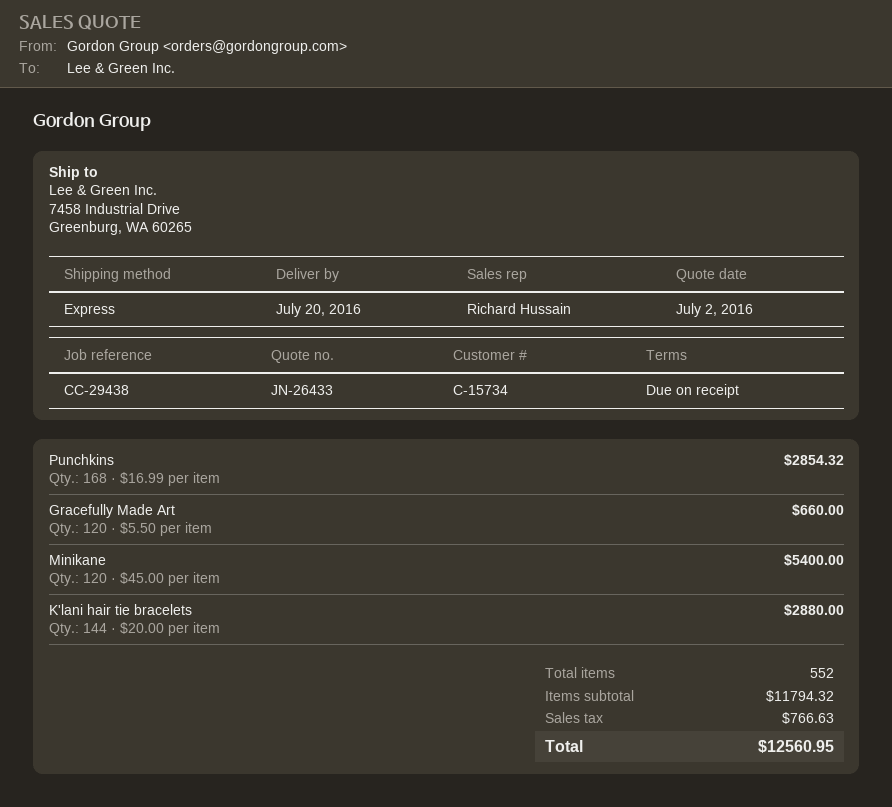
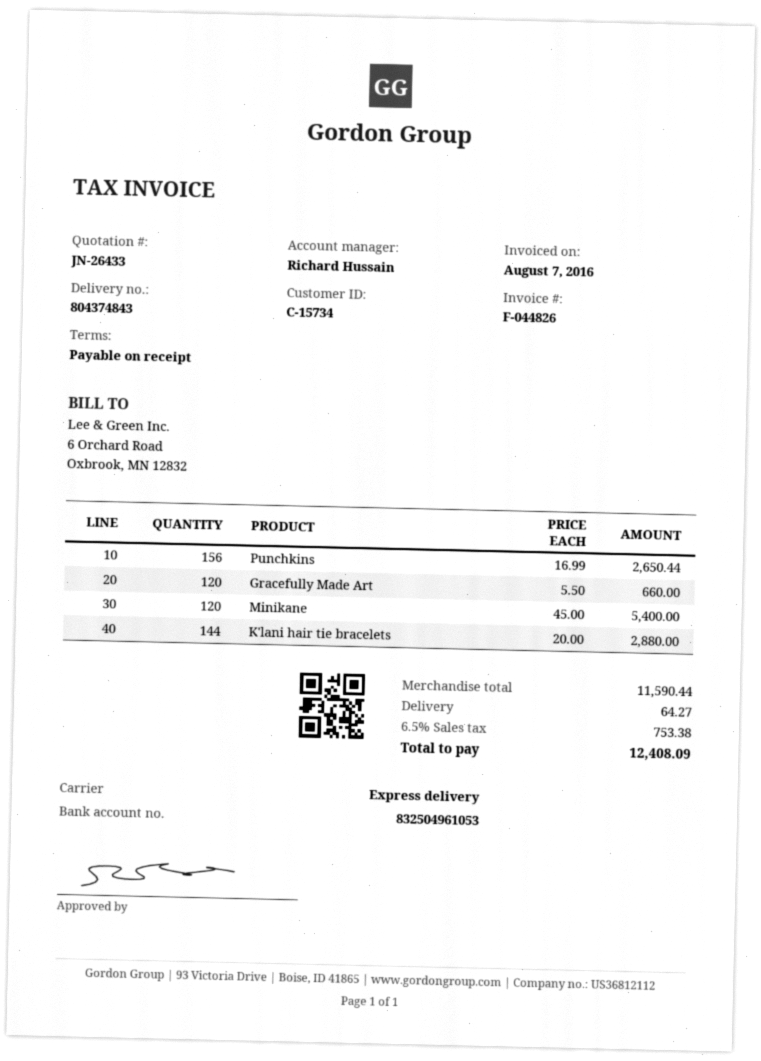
Punchkins: 168 x 16.99 = 2854.32 -> 156 x 16.99 = 2650.44
subtotal: 11794.32 -> 11590.44
shipping: none -> 64.27
tax: 766.63 -> 753.38
total: 12560.95 -> 12408.09

